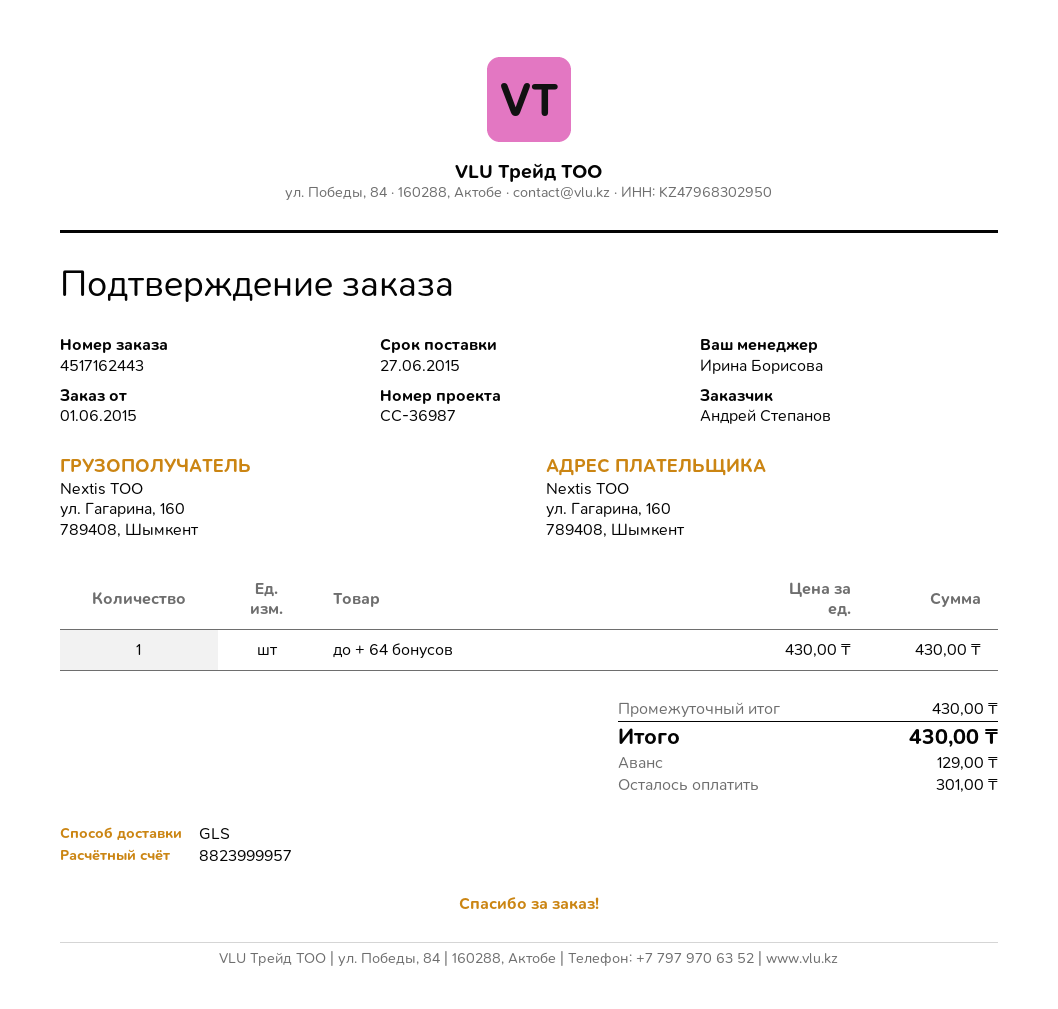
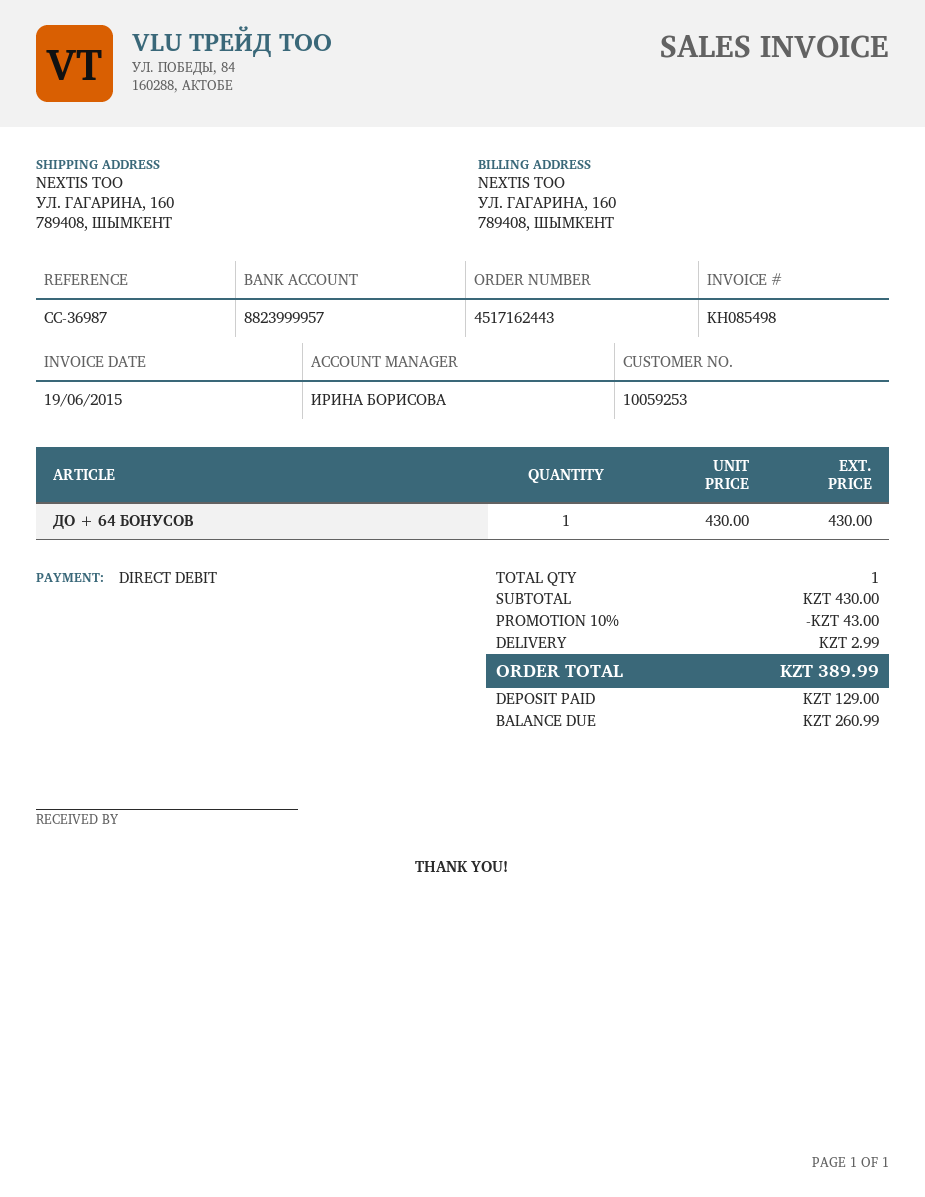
discount: none -> 10% = 43.00
shipping: none -> 2.99
total: 430.00 -> 389.99
balance: 301.00 -> 260.99

